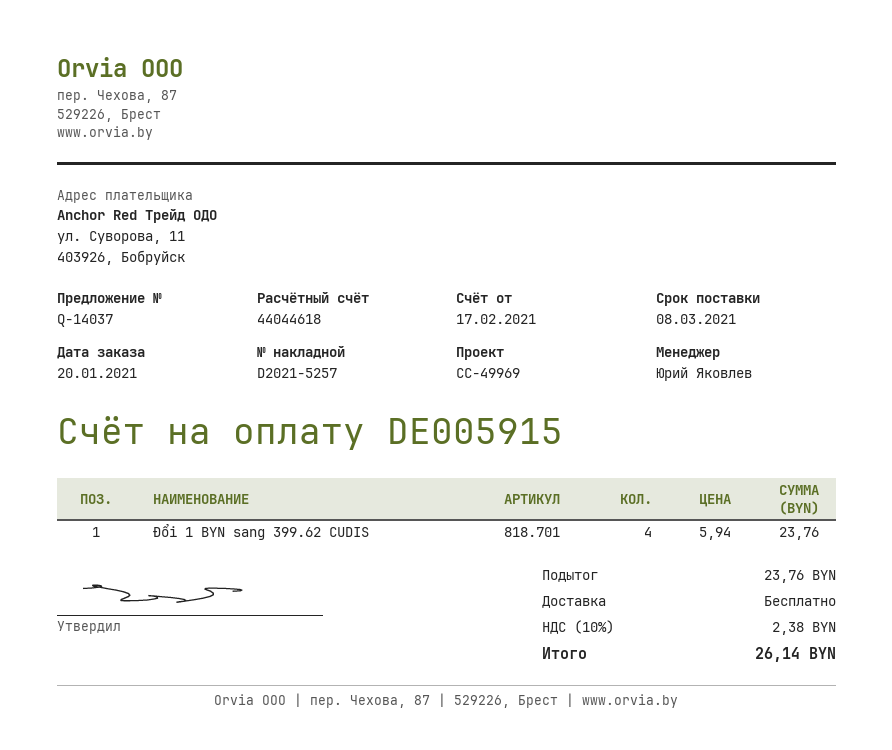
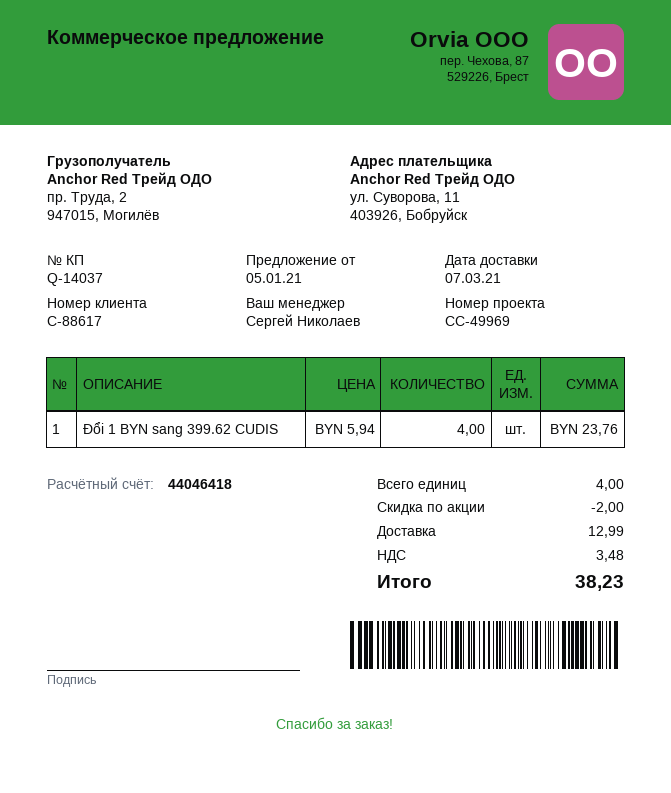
delivery date: 2021-03-08 -> 2021-03-07
sales rep: Юрий Яковлев -> Сергей Николаев
bank account: 44044618 -> 44046418
discount: none -> 2.00
shipping: 0.00 -> 12.99
tax: 2.38 -> 3.48
total: 26.14 -> 38.23

